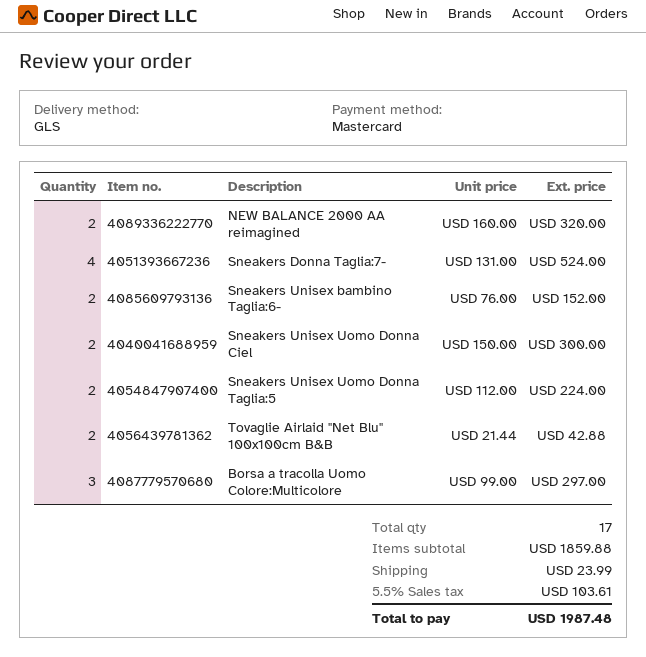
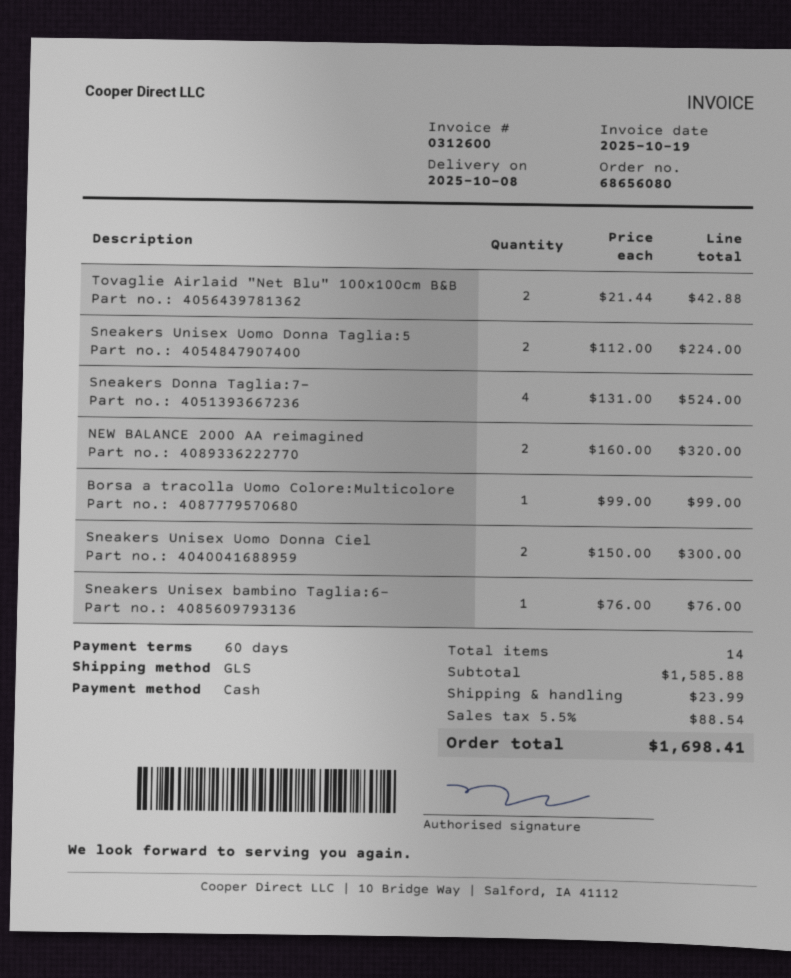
payment method: Mastercard -> cash
Sneakers Unisex bambino Taglia:6-: 2 x 76.00 = 152.00 -> 1 x 76.00 = 76.00
Borsa a tracolla Uomo Colore:Multicolore: 3 x 99.00 = 297.00 -> 1 x 99.00 = 99.00
total quantity: 17 -> 14
subtotal: 1859.88 -> 1585.88
tax: 5.5% = 103.61 -> 5.5% = 88.54
total: 1987.48 -> 1698.41

